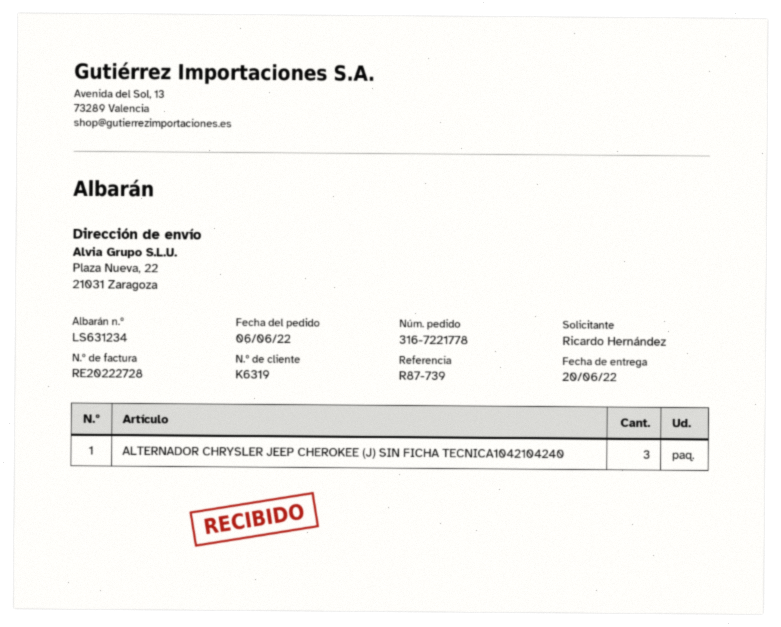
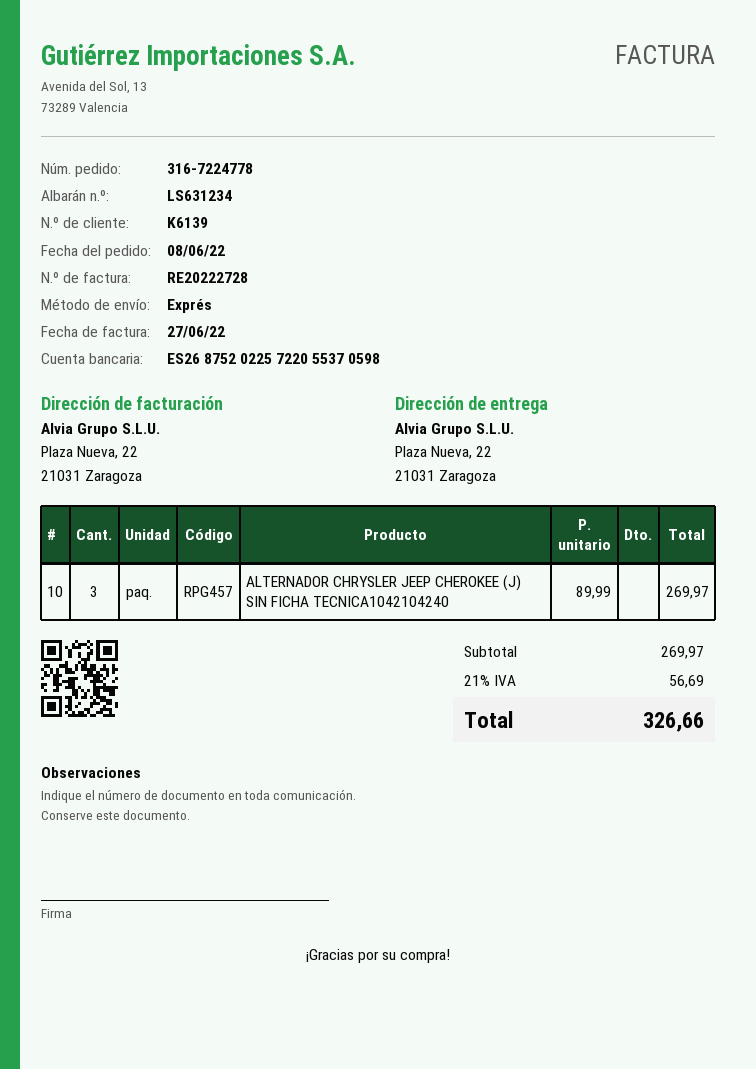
order number: 316-7221778 -> 316-7224778
order date: 2022-06-06 -> 2022-06-08
customer number: K6319 -> K6139

